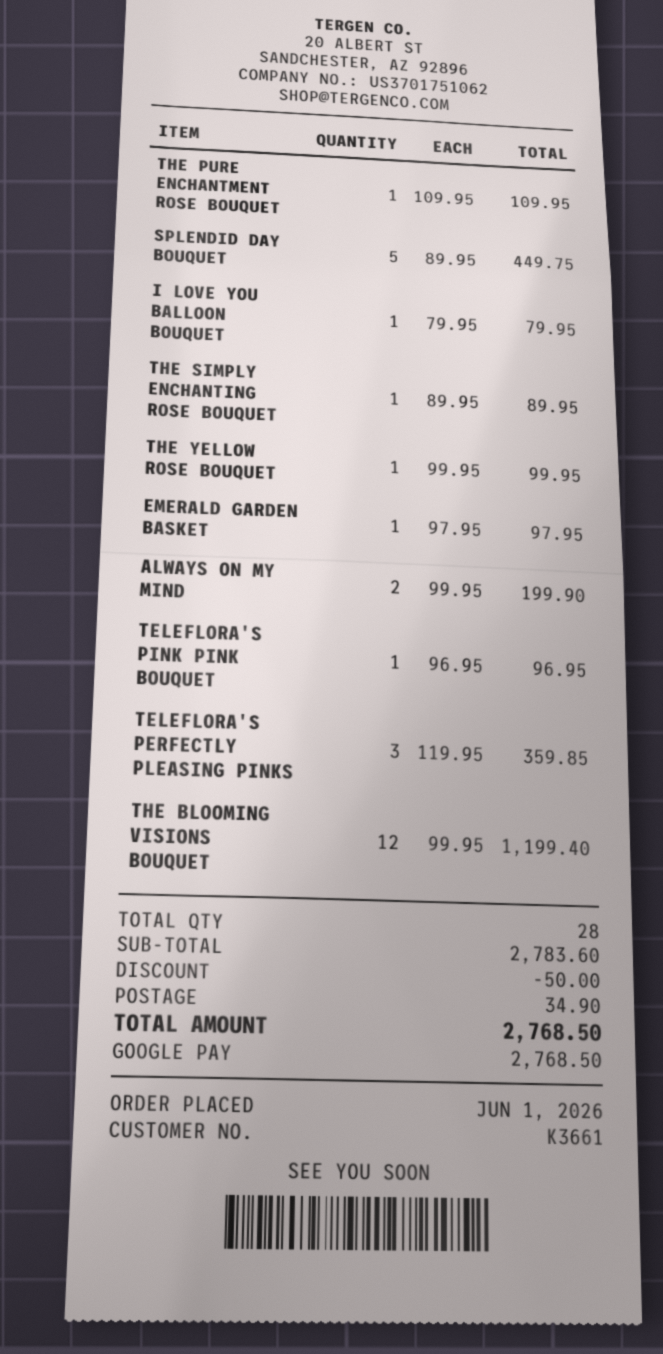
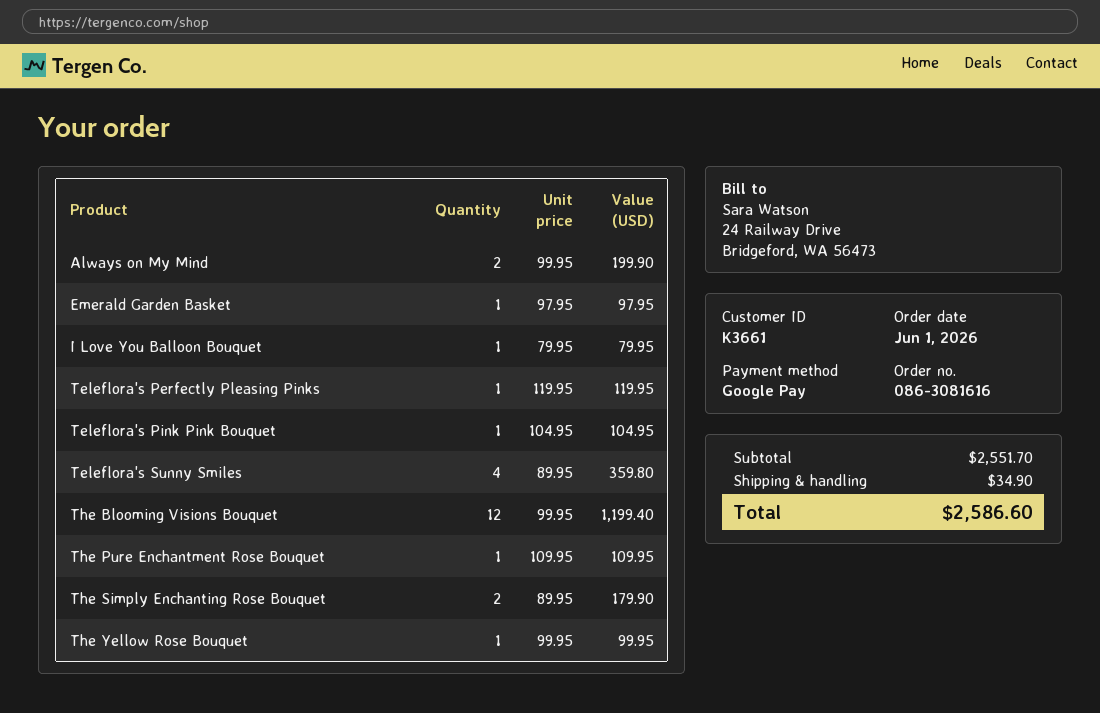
SPLENDID DAY BOUQUET: 5 x 89.95 = 449.75 -> none
THE SIMPLY ENCHANTING ROSE BOUQUET: 1 x 89.95 = 89.95 -> 2 x 89.95 = 179.90
TELEFLORA'S PINK PINK BOUQUET: 1 x 96.95 = 96.95 -> 1 x 104.95 = 104.95
TELEFLORA'S PERFECTLY PLEASING PINKS: 3 x 119.95 = 359.85 -> 1 x 119.95 = 119.95
Teleflora's Sunny Smiles: none -> 4 x 89.95 = 359.80
subtotal: 2783.60 -> 2551.70
discount: 50.00 -> none
total: 2768.50 -> 2586.60

